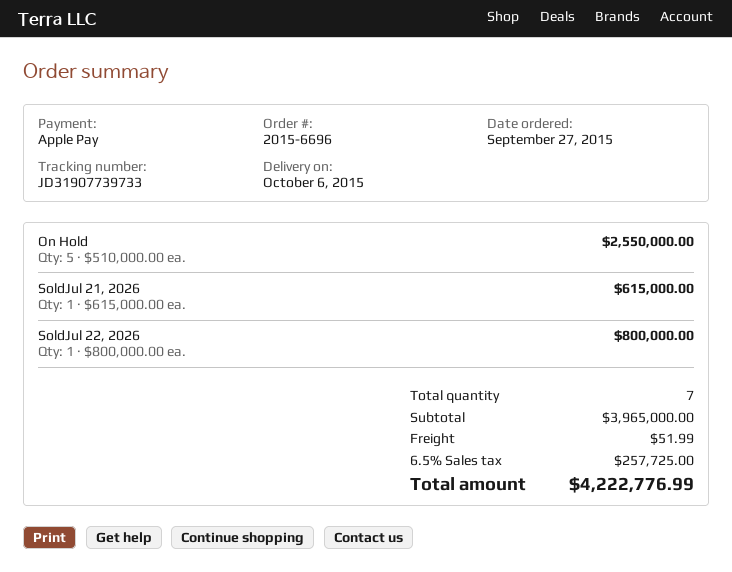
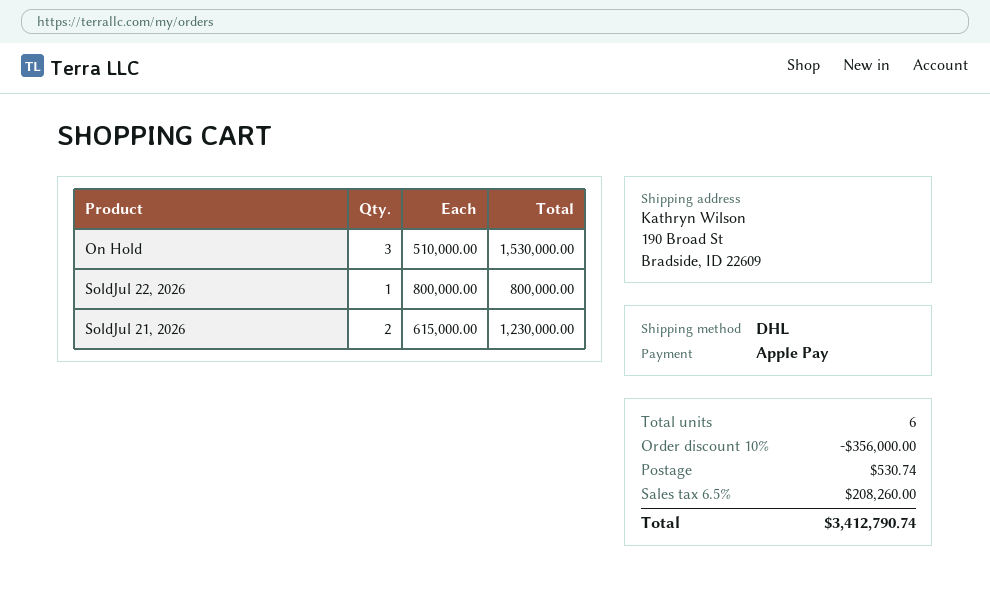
On Hold: 5 x 510000.00 = 2550000.00 -> 3 x 510000.00 = 1530000.00
SoldJul 21, 2026: 1 x 615000.00 = 615000.00 -> 2 x 615000.00 = 1230000.00
total quantity: 7 -> 6
discount: none -> 10% = 356000.00
shipping: 51.99 -> 530.74
tax: 6.5% = 257725.00 -> 6.5% = 208260.00
total: 4222776.99 -> 3412790.74

